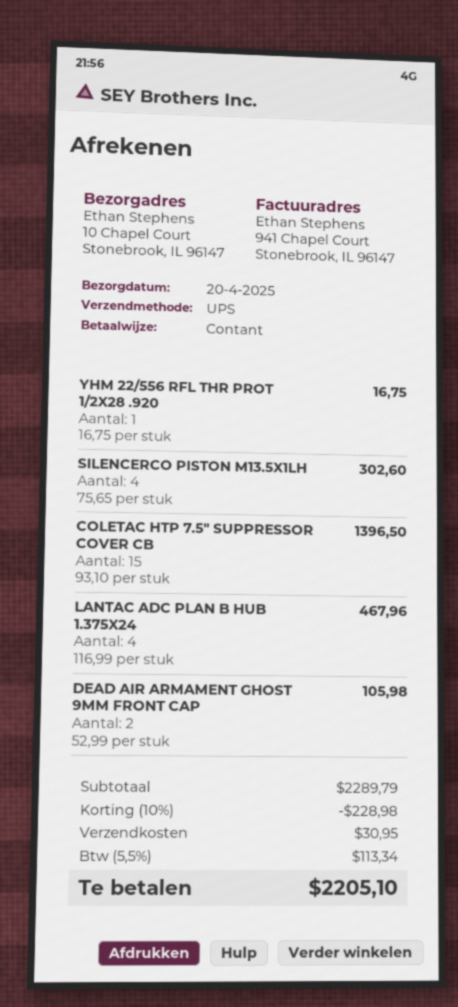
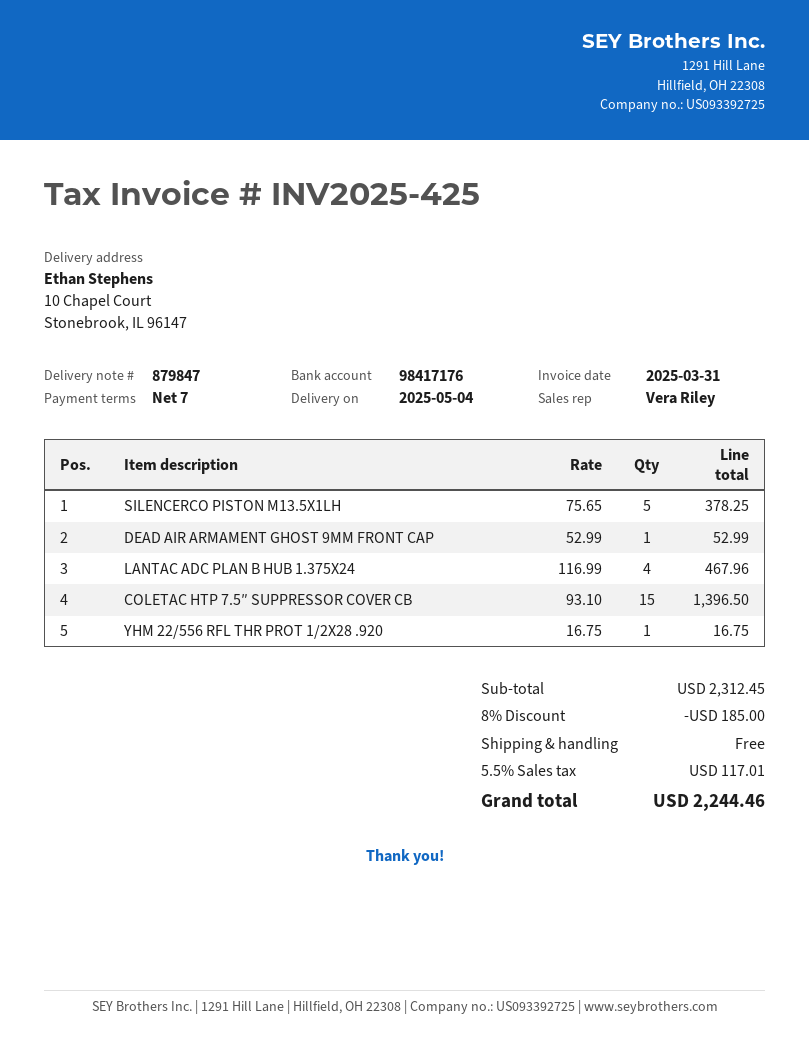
delivery date: 2025-04-20 -> 2025-05-04
SILENCERCO PISTON M13.5X1LH: 4 x 75.65 = 302.60 -> 5 x 75.65 = 378.25
DEAD AIR ARMAMENT GHOST 9MM FRONT CAP: 2 x 52.99 = 105.98 -> 1 x 52.99 = 52.99
subtotal: 2289.79 -> 2312.45
discount: 10% = 228.98 -> 8% = 185.00
shipping: 30.95 -> 0.00
tax: 5.5% = 113.34 -> 5.5% = 117.01
total: 2205.10 -> 2244.46

